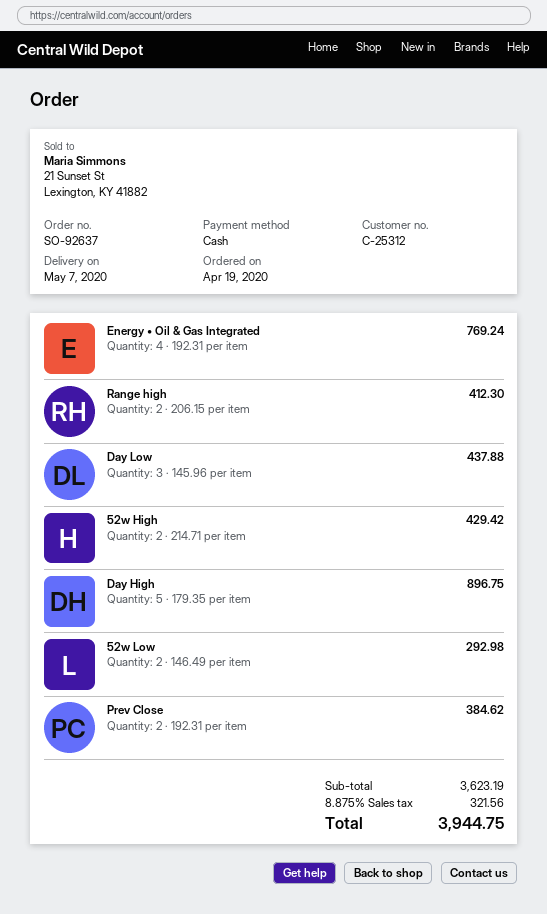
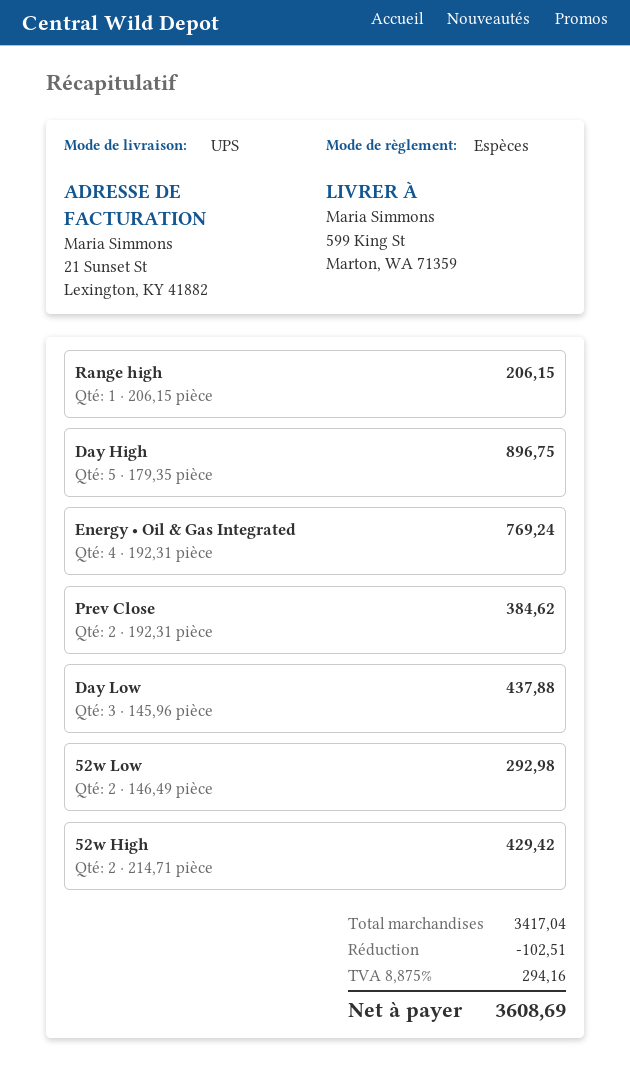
Range high: 2 x 206.15 = 412.30 -> 1 x 206.15 = 206.15
subtotal: 3623.19 -> 3417.04
discount: none -> 102.51
tax: 8.875% = 321.56 -> 8.875% = 294.16
total: 3944.75 -> 3608.69

